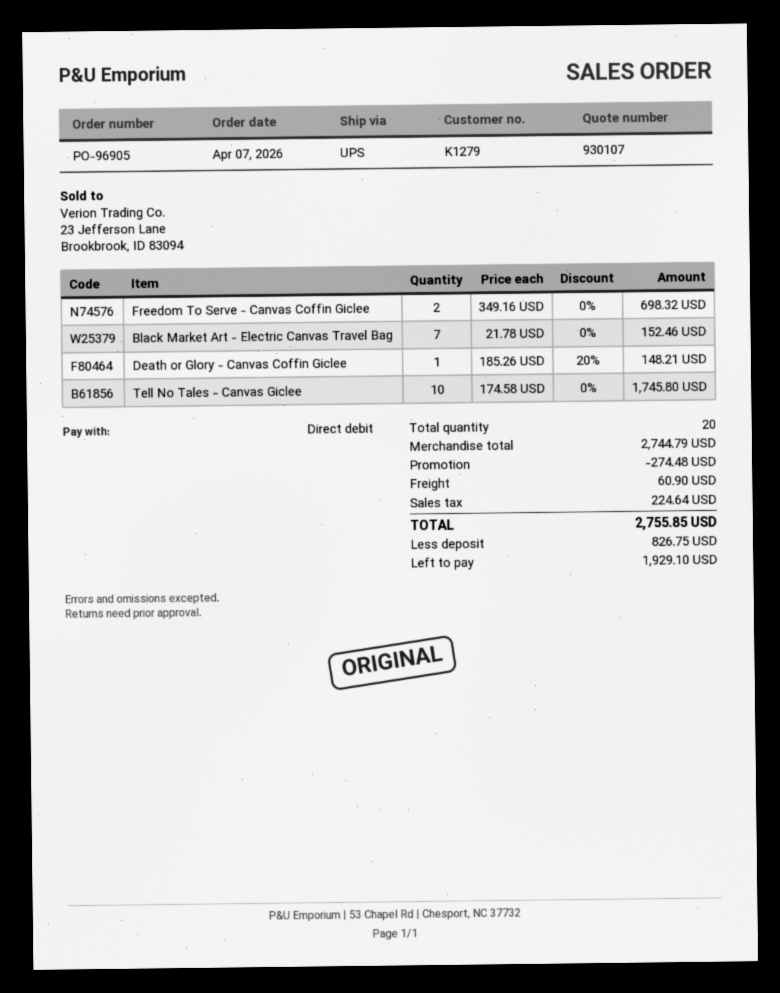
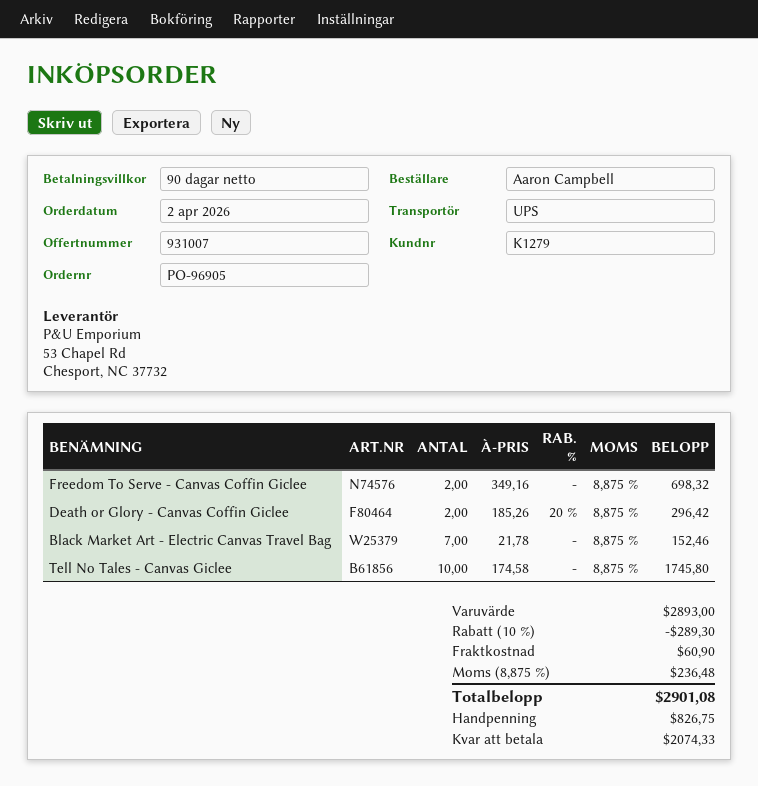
quote number: 930107 -> 931007
order date: 2026-04-07 -> 2026-04-02
Death or Glory - Canvas Coffin Giclee: 1 x 185.26 - 20% = 148.21 -> 2 x 185.26 - 20% = 296.42
subtotal: 2744.79 -> 2893.00
discount: 274.48 -> 289.30
tax: 224.64 -> 236.48
total: 2755.85 -> 2901.08
balance: 1929.10 -> 2074.33

